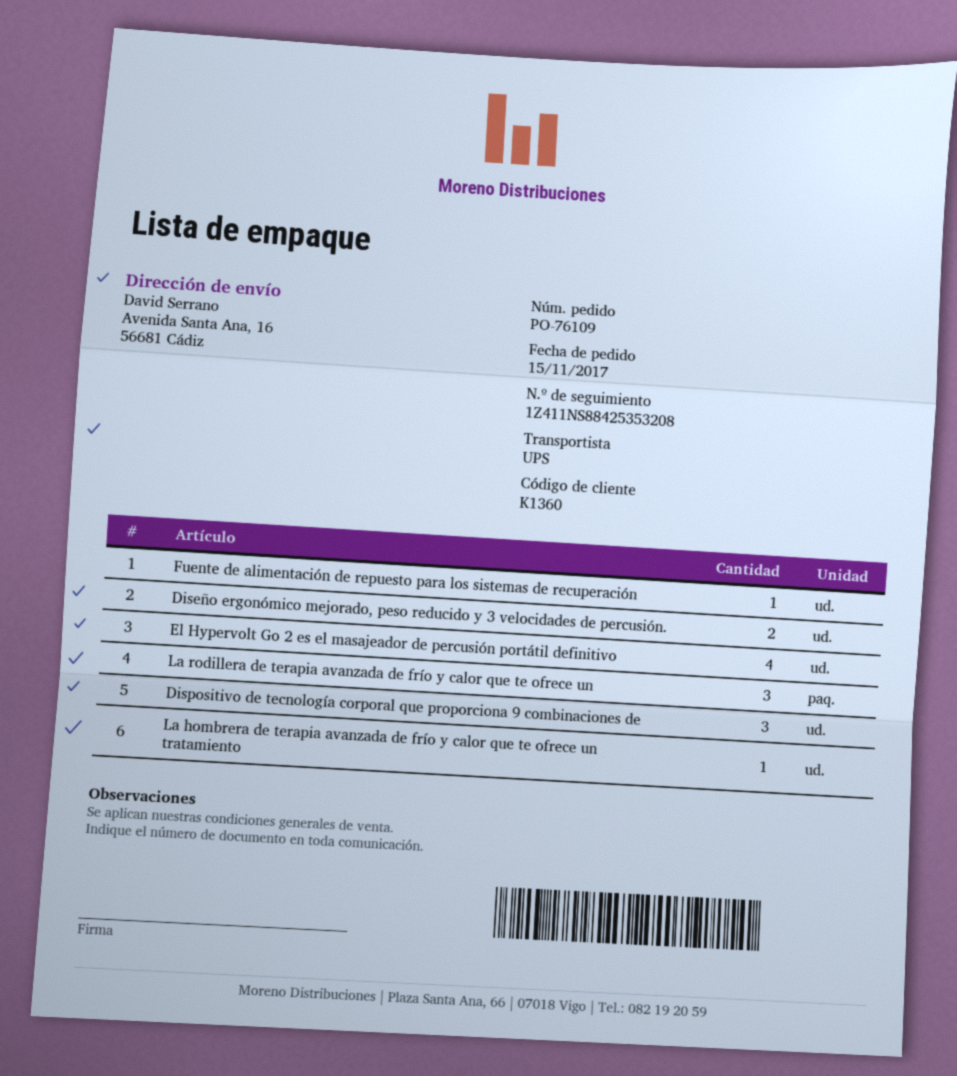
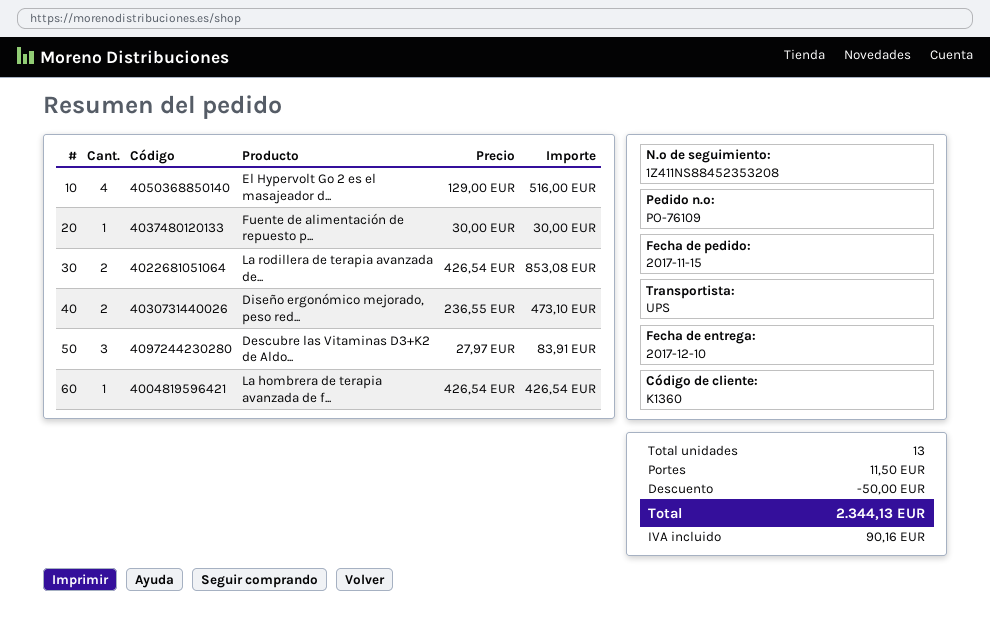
tracking number: 1Z411NS88425353208 -> 1Z411NS88452353208
La rodillera de terapia avanzada de frío y calor que te ofrece un: 3 -> 2
Dispositivo de tecnología corporal que proporciona 9 combinaciones de: 3 -> none
Descubre las Vitaminas D3+K2 de Aldo...: none -> 3

